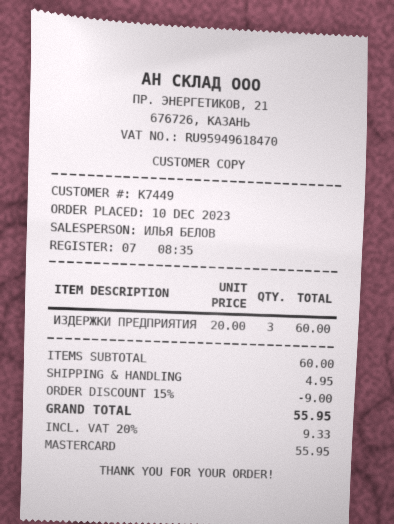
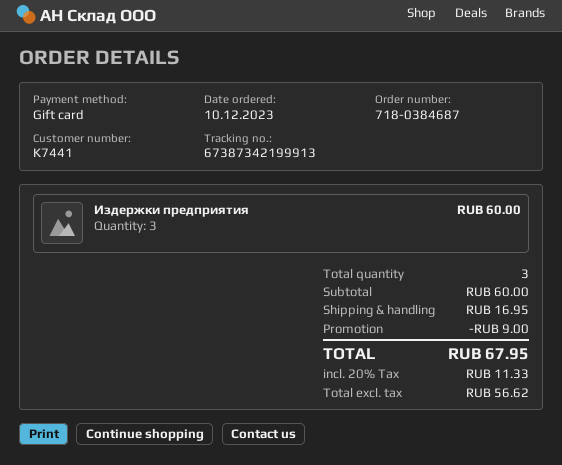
customer number: K7449 -> K7441
payment method: Mastercard -> gift card
shipping: 4.95 -> 16.95
tax: 20% = 9.33 -> 20% = 11.33
total: 55.95 -> 67.95

